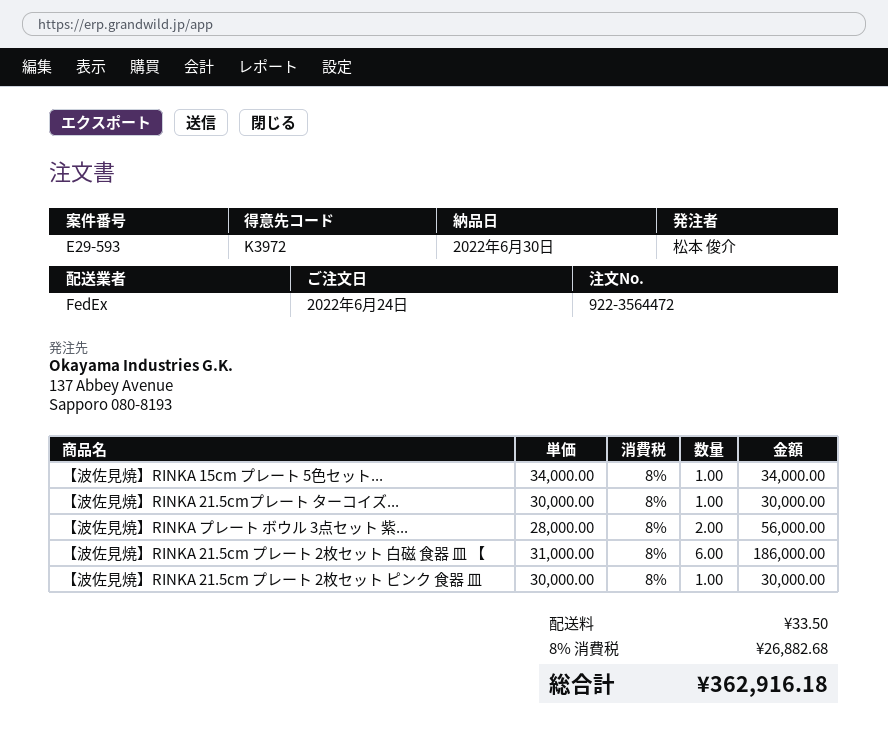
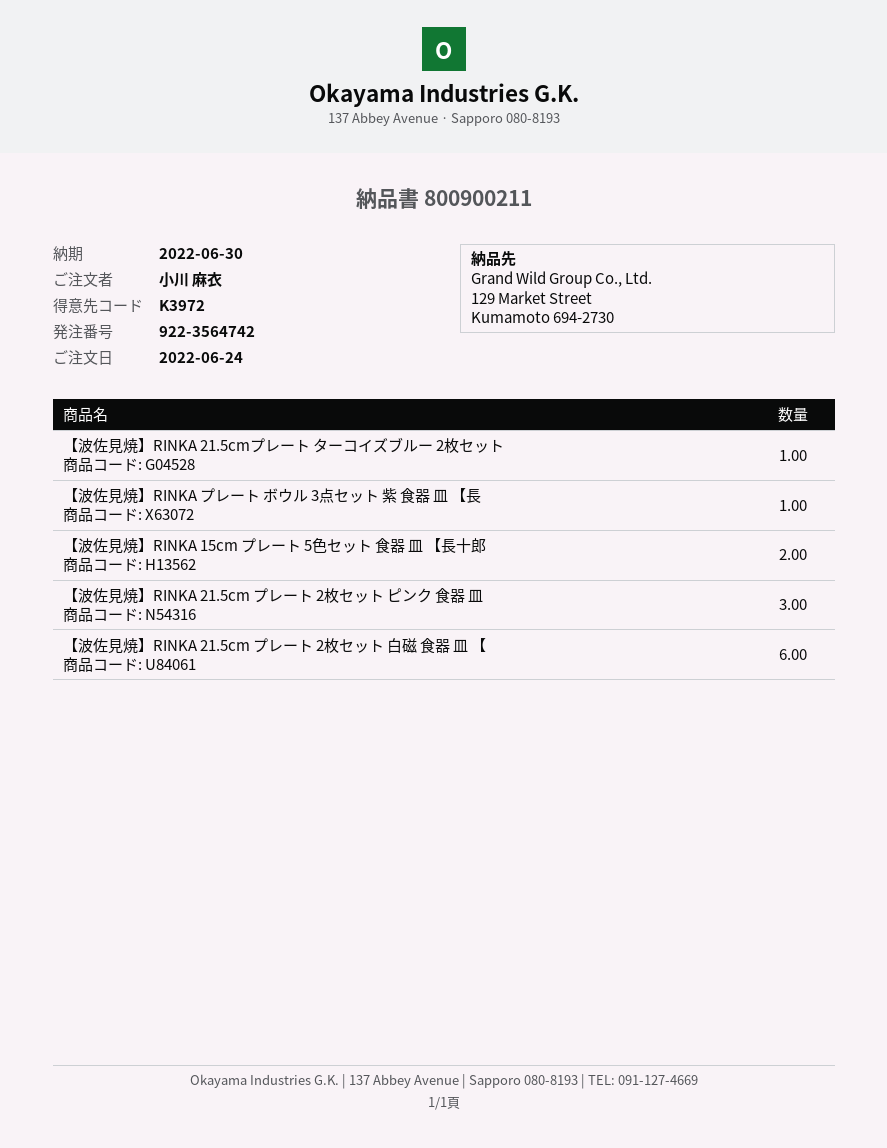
order number: 922-3564472 -> 922-3564742
ordered by: 松本 俊介 -> 小川 麻衣
【波佐見焼】RINKA 15cm プレート 5色セット...: 1 -> 2
【波佐見焼】RINKA プレート ボウル 3点セット 紫...: 2 -> 1
【波佐見焼】RINKA 21.5cm プレート 2枚セット ピンク 食器 皿: 1 -> 3

